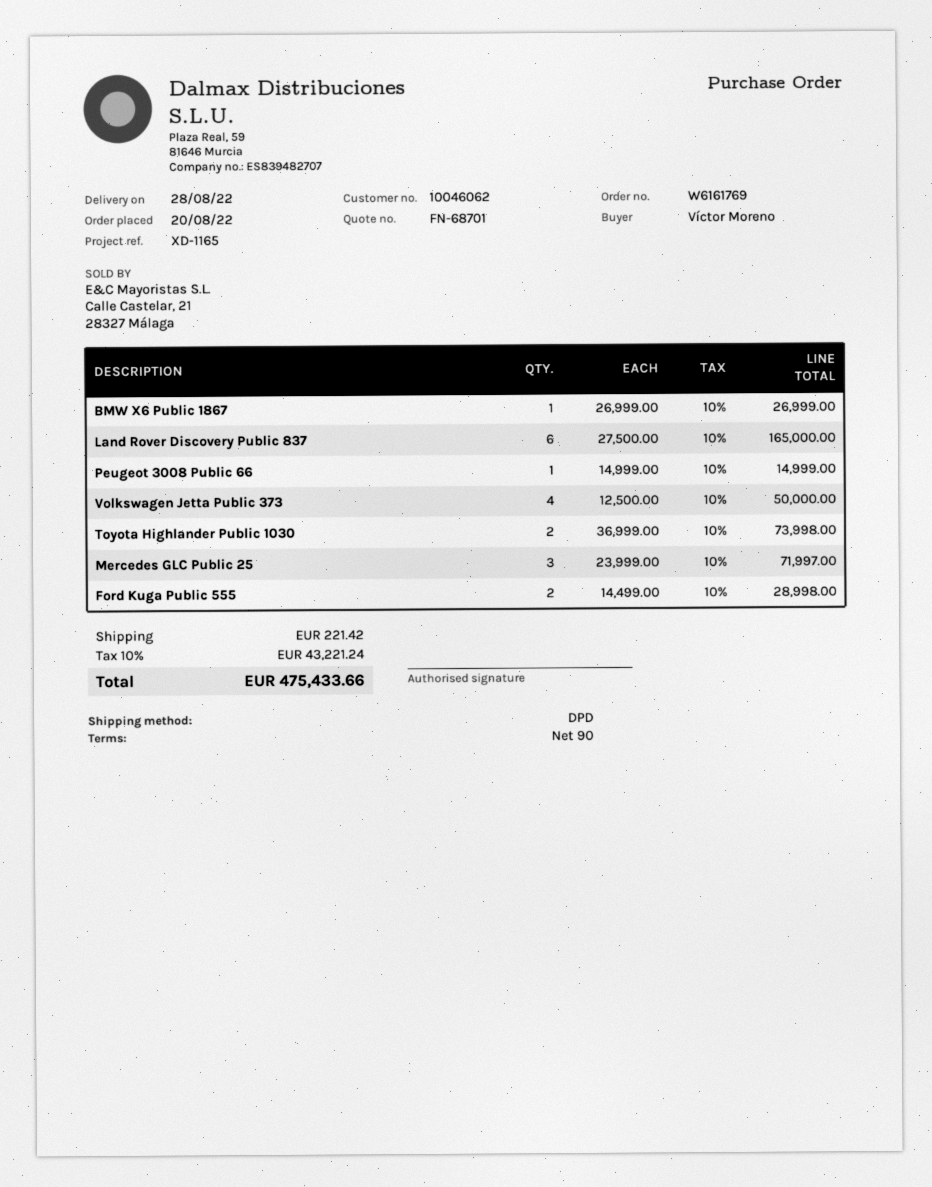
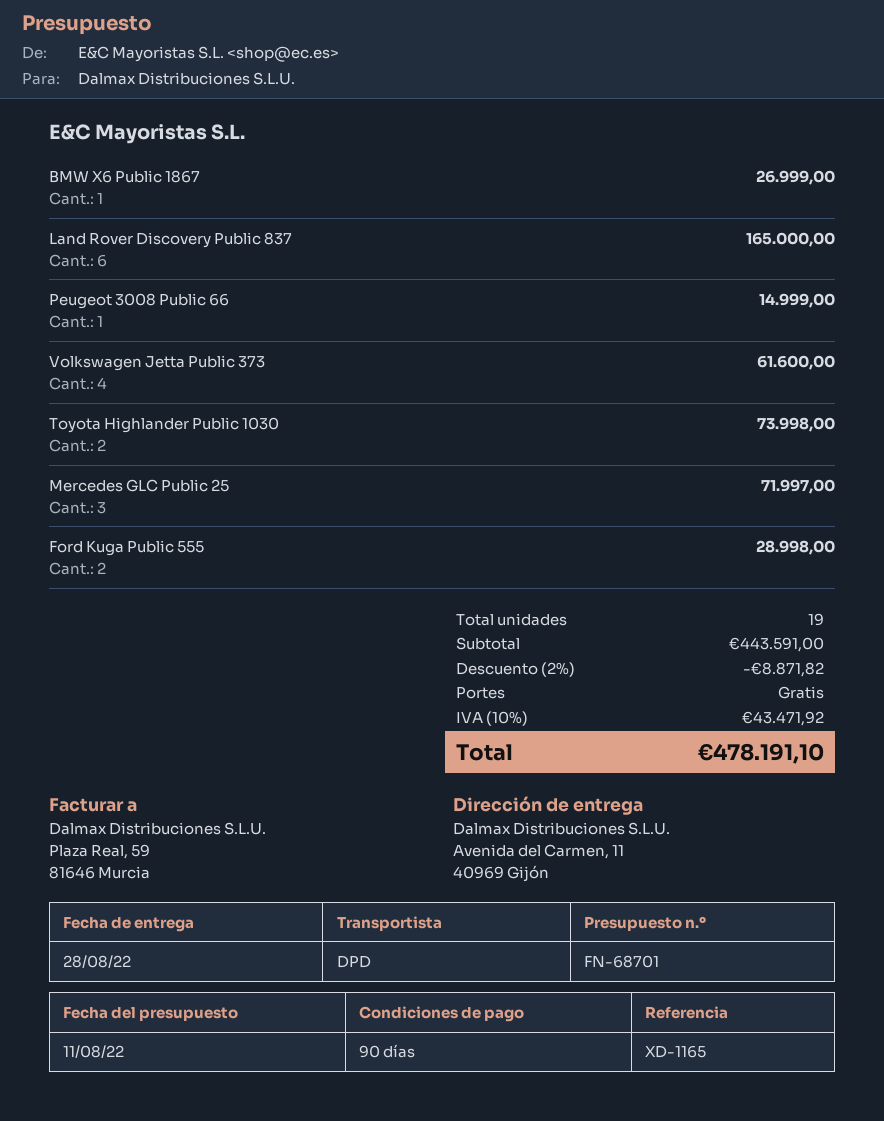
Volkswagen Jetta Public 373: 4 for 50000.00 -> 4 for 61600.00
discount: none -> 2% = 8871.82
shipping: 221.42 -> 0.00
tax: 10% = 43221.24 -> 10% = 43471.92
total: 475433.66 -> 478191.10

